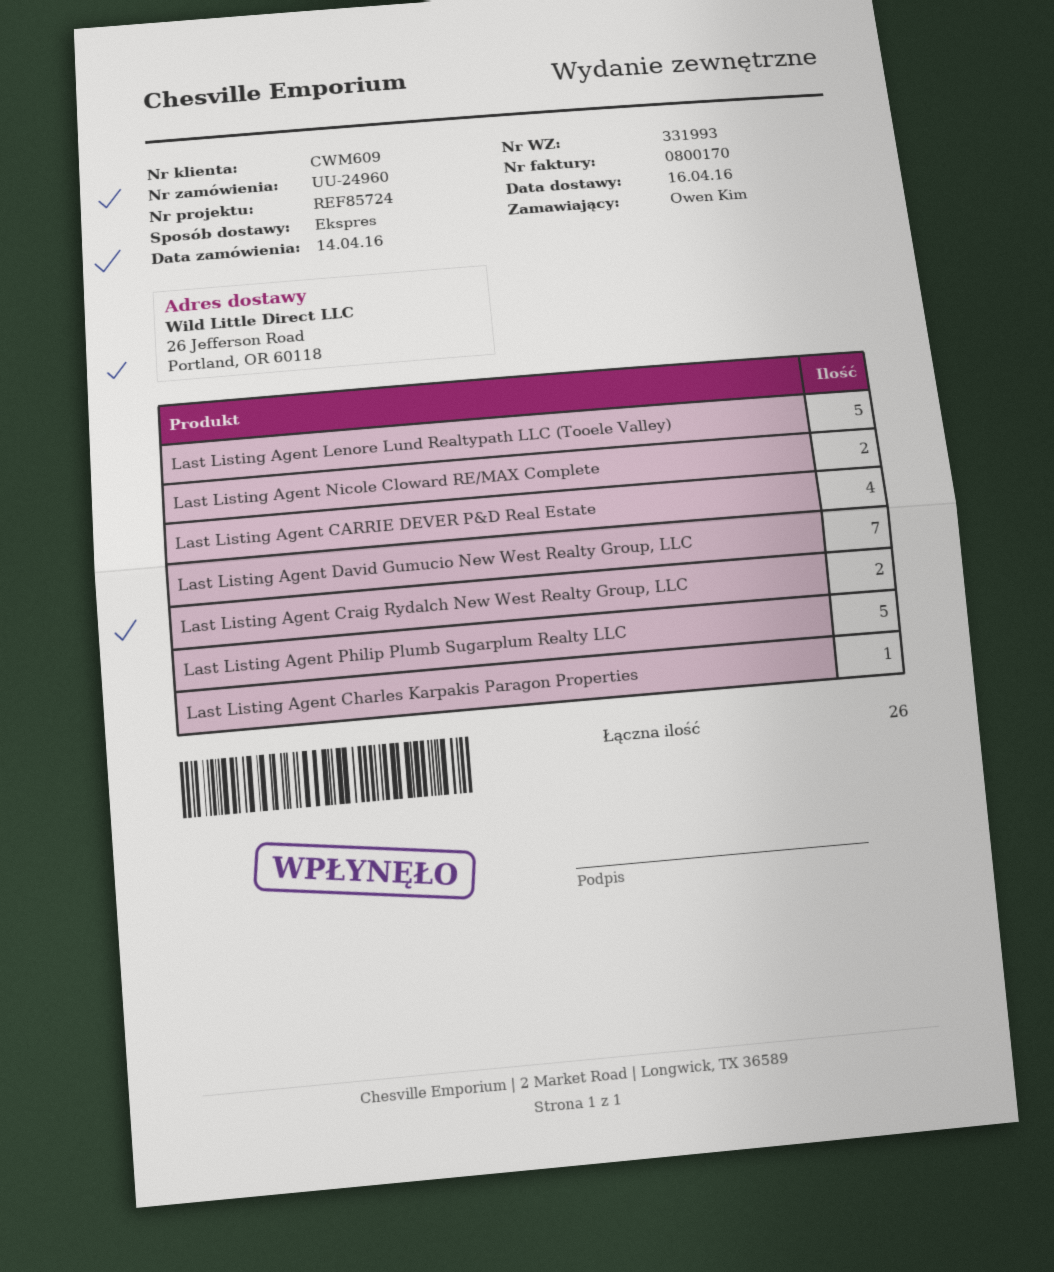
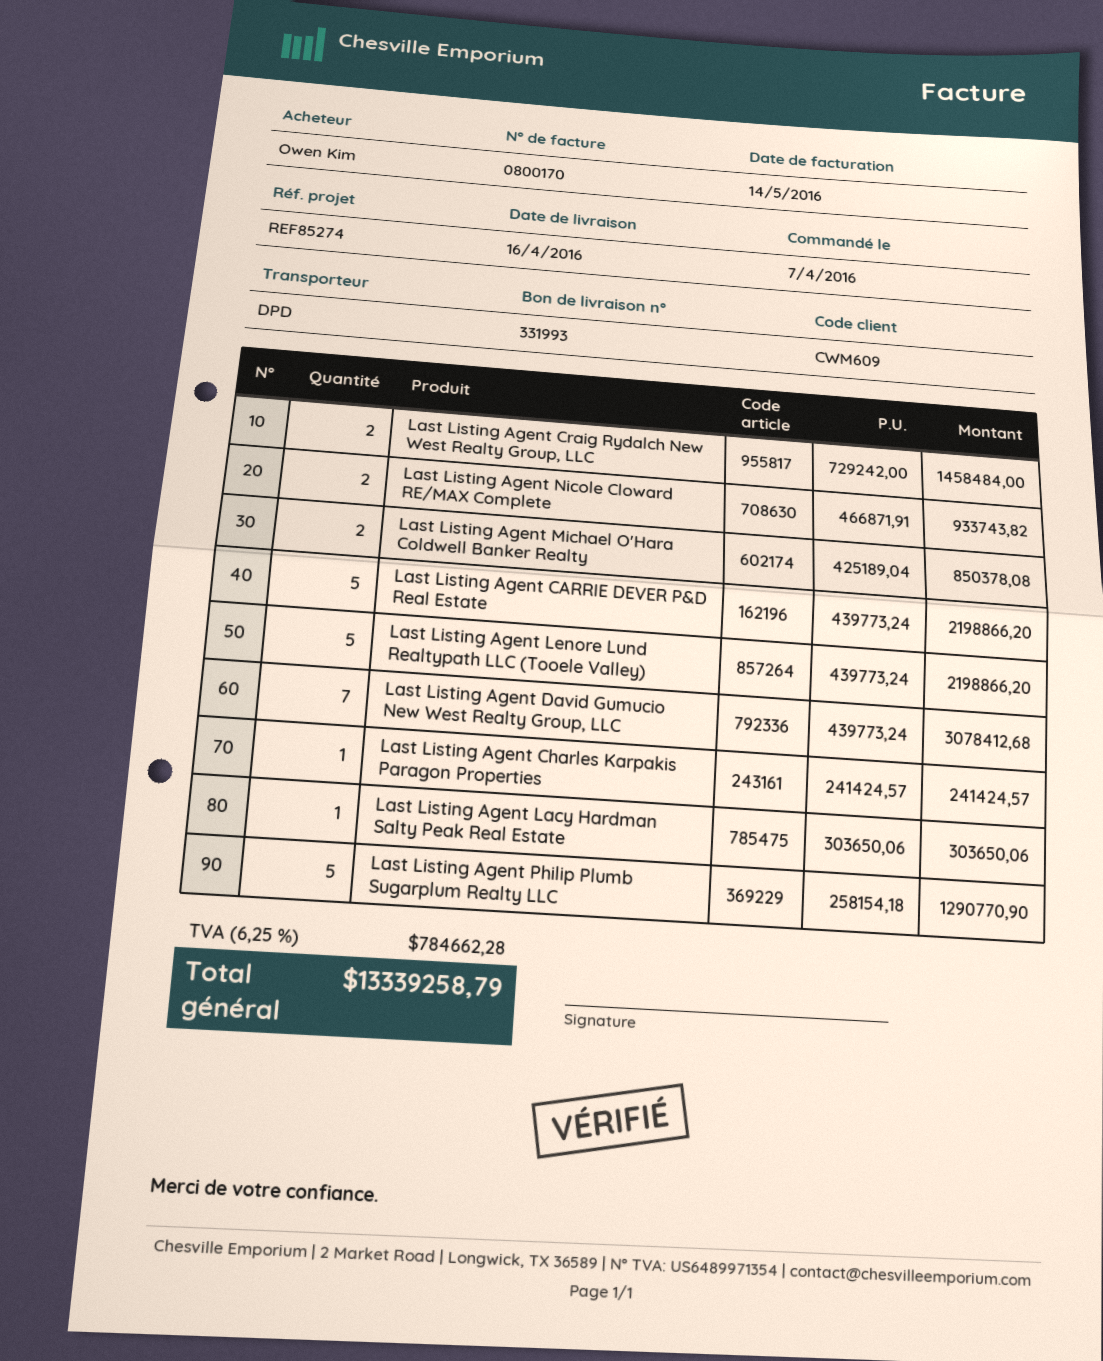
order date: 2016-04-14 -> 2016-04-07
reference: REF85724 -> REF85274
shipping method: express -> DPD
Last Listing Agent CARRIE DEVER P&D Real Estate: 4 -> 5
Last Listing Agent Michael O'Hara Coldwell Banker Realty: none -> 2
Last Listing Agent Lacy Hardman Salty Peak Real Estate: none -> 1

